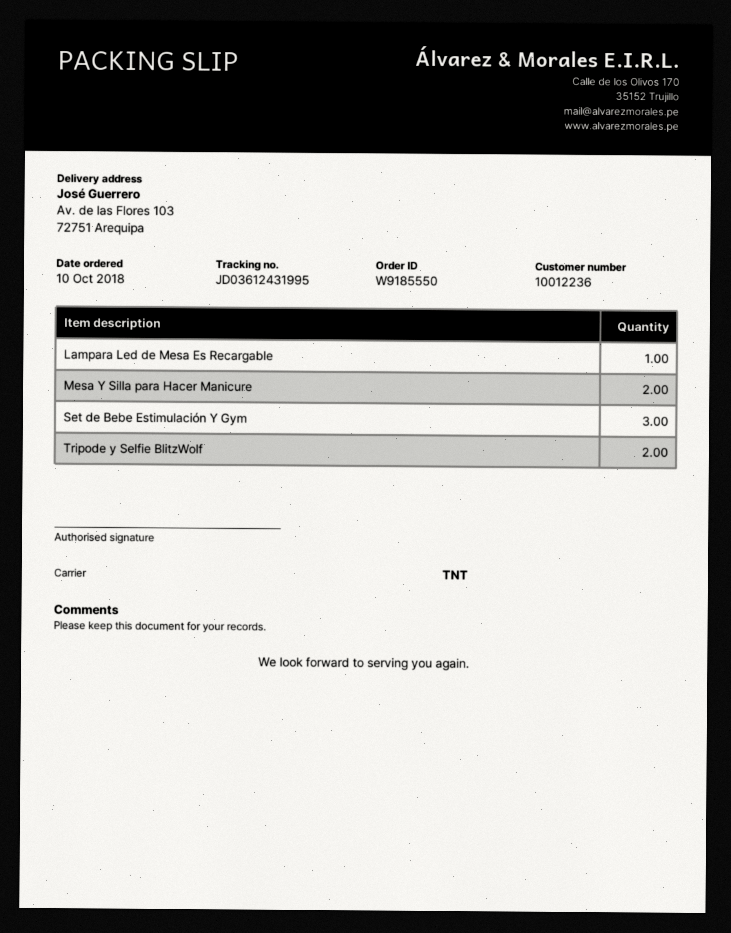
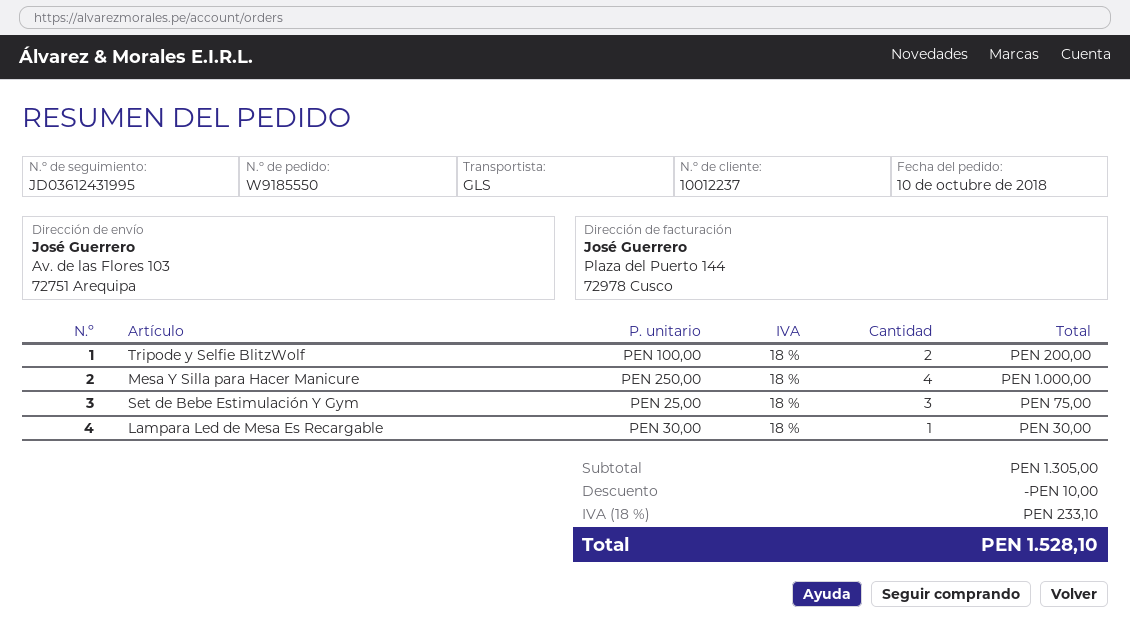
customer number: 10012236 -> 10012237
shipping method: TNT -> GLS
Mesa Y Silla para Hacer Manicure: 2 -> 4

